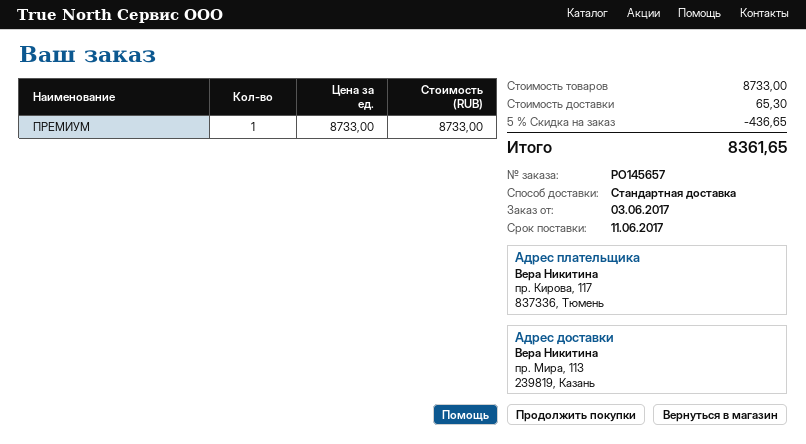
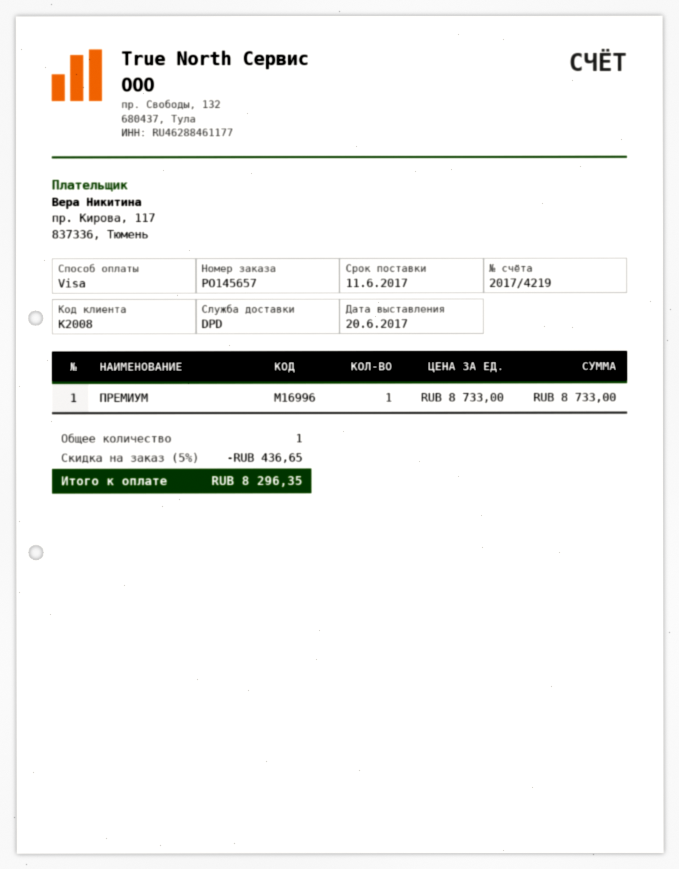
shipping method: standard -> DPD
shipping: 65.30 -> none
total: 8361.65 -> 8296.35

